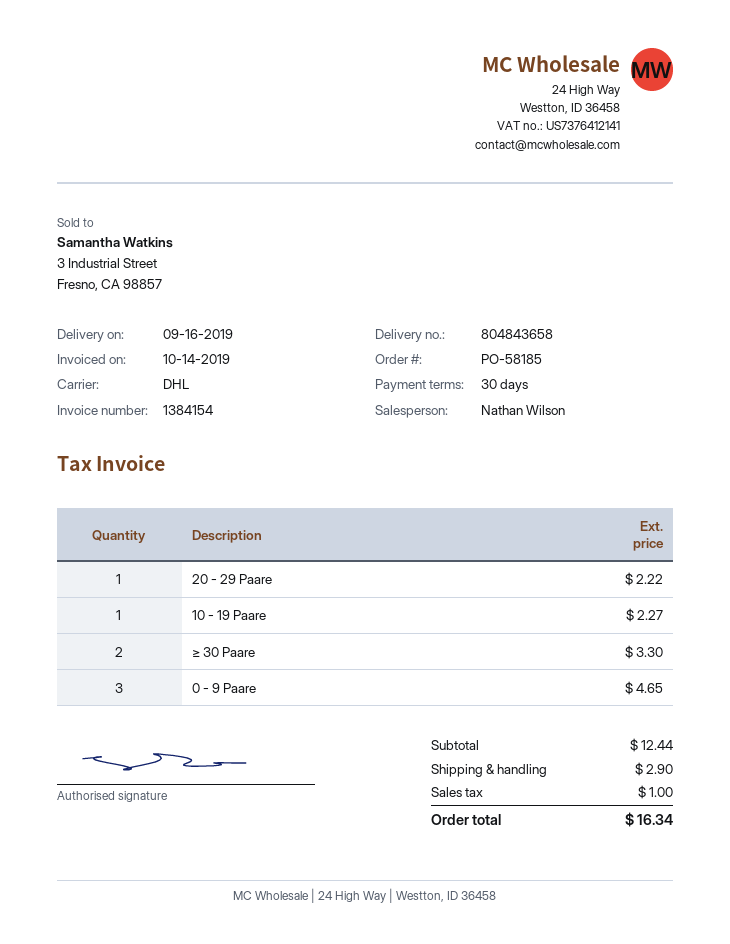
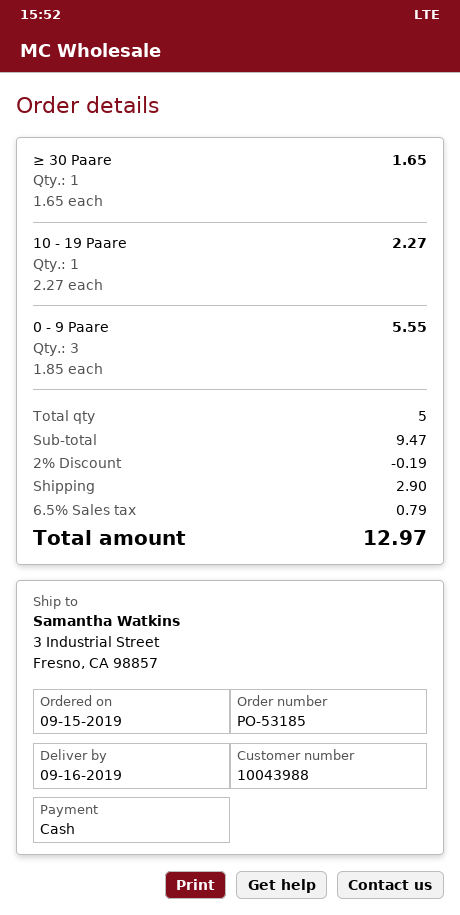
order number: PO-58185 -> PO-53185
20 - 29 Paare: 1 for 2.22 -> none
≥ 30 Paare: 2 for 3.30 -> 1 for 1.65
0 - 9 Paare: 3 for 4.65 -> 3 for 5.55
subtotal: 12.44 -> 9.47
discount: none -> 2% = 0.19
tax: 1.00 -> 0.79
total: 16.34 -> 12.97

